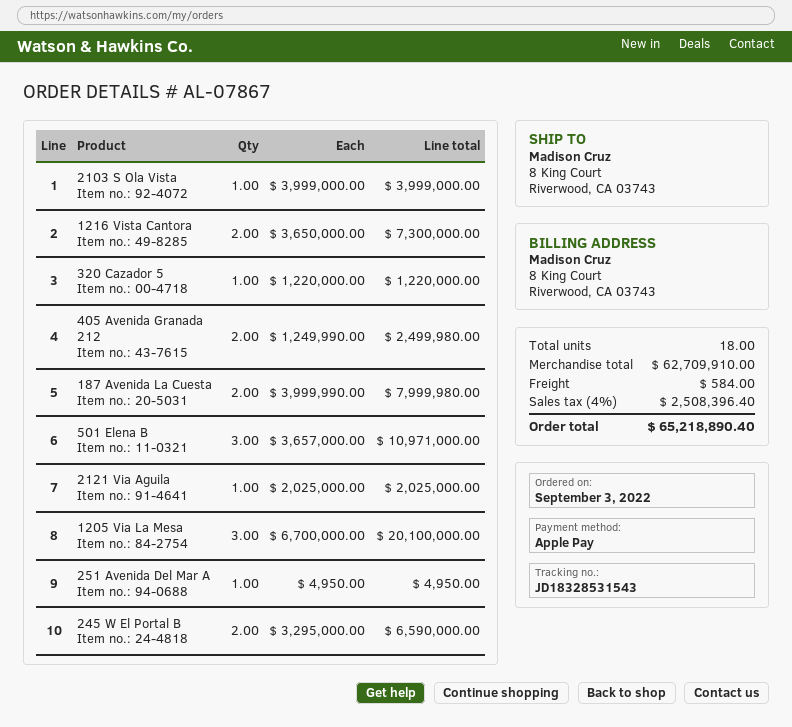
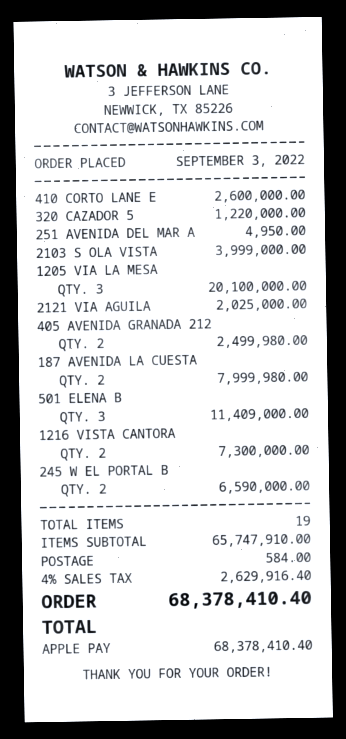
501 Elena B: 3 for 10971000.00 -> 3 for 11409000.00
410 CORTO LANE E: none -> 1 for 2600000.00
total quantity: 18 -> 19
subtotal: 62709910.00 -> 65747910.00
tax: 4% = 2508396.40 -> 4% = 2629916.40
total: 65218890.40 -> 68378410.40

